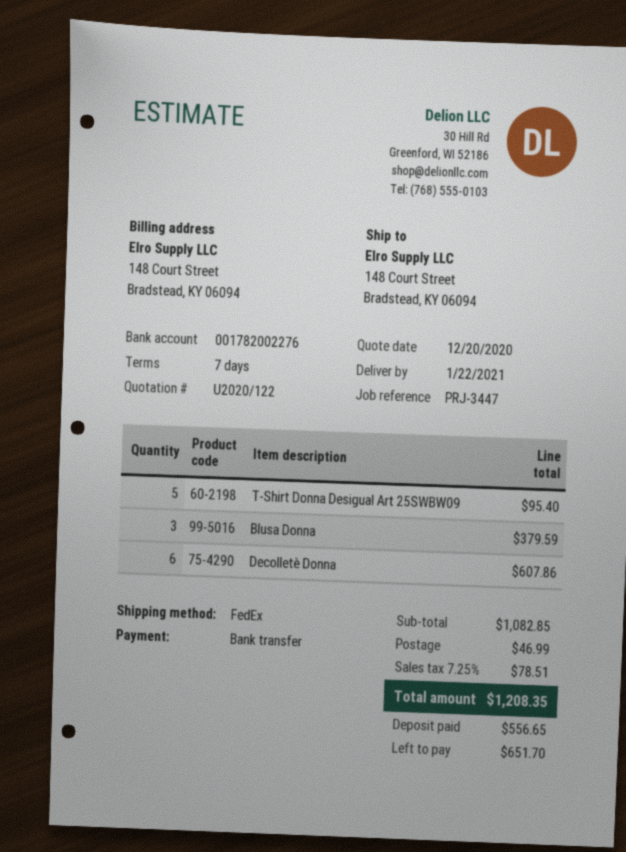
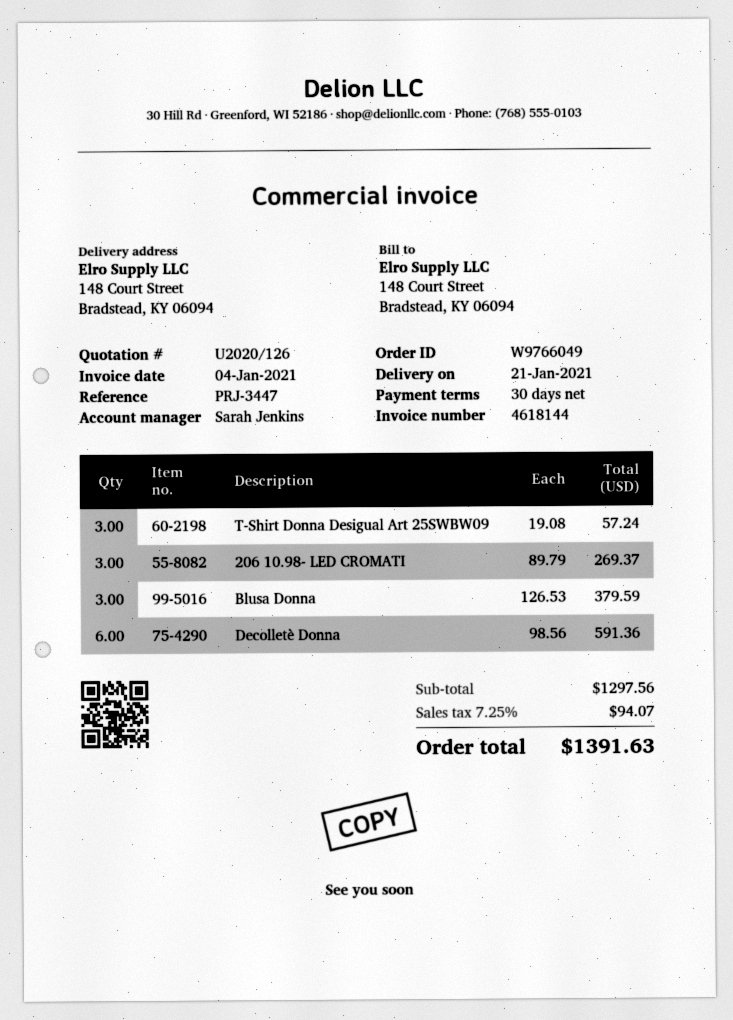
quote number: U2020/122 -> U2020/126
delivery date: 2021-01-22 -> 2021-01-21
payment terms: 7 days -> 30 days
T-Shirt Donna Desigual Art 25SWBW09: 5 for 95.40 -> 3 for 57.24
Decolletè Donna: 6 for 607.86 -> 6 for 591.36
206 10.98- LED CROMATI: none -> 3 for 269.37
subtotal: 1082.85 -> 1297.56
shipping: 46.99 -> none
tax: 7.25% = 78.51 -> 7.25% = 94.07
total: 1208.35 -> 1391.63

